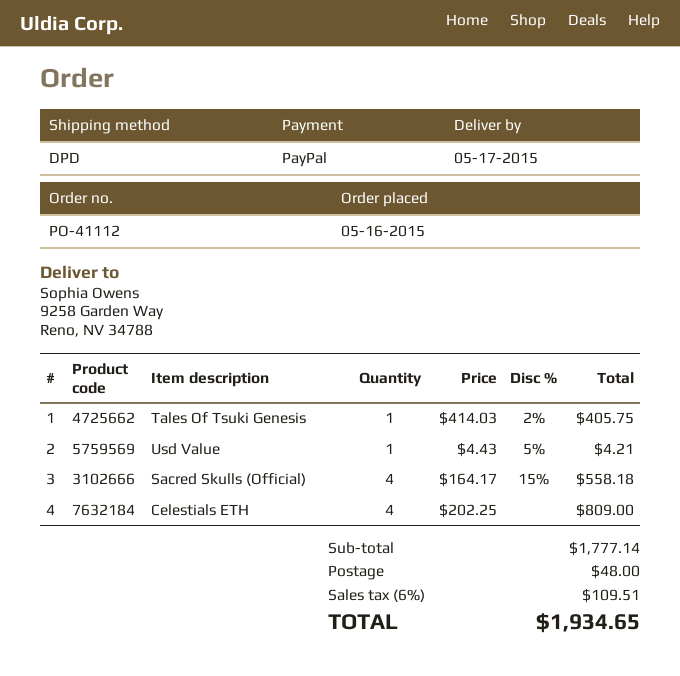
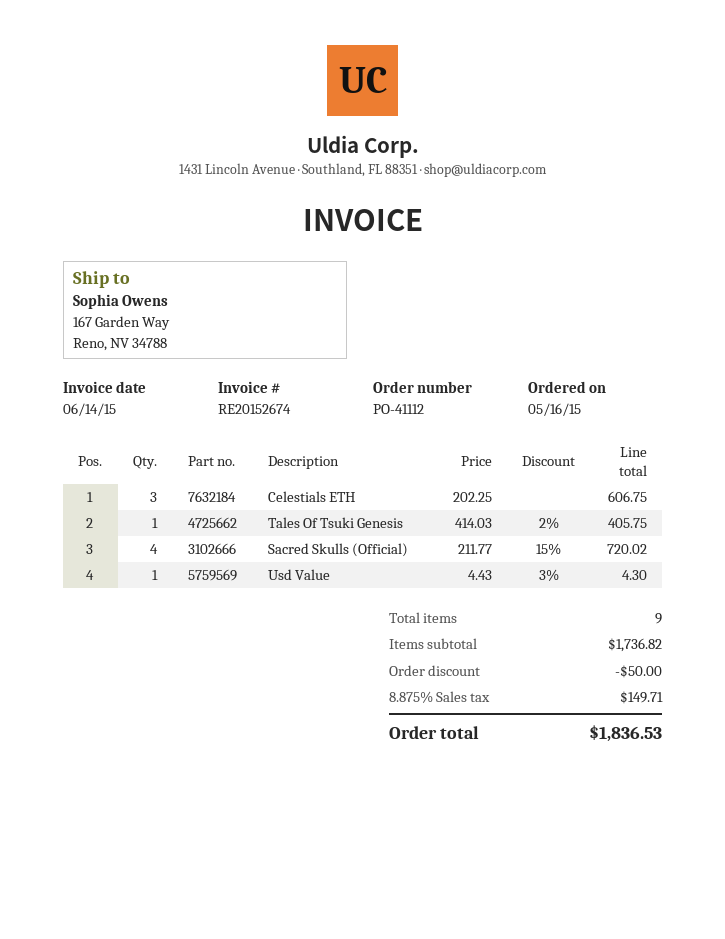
ship to: 9258 Garden Way, Reno, NV 34788 -> 167 Garden Way, Reno, NV 34788
Usd Value: 1 x 4.43 - 5% = 4.21 -> 1 x 4.43 - 3% = 4.30
Sacred Skulls (Official): 4 x 164.17 - 15% = 558.18 -> 4 x 211.77 - 15% = 720.02
Celestials ETH: 4 x 202.25 = 809.00 -> 3 x 202.25 = 606.75
subtotal: 1777.14 -> 1736.82
discount: none -> 50.00
shipping: 48.00 -> none
tax: 6% = 109.51 -> 8.875% = 149.71
total: 1934.65 -> 1836.53

